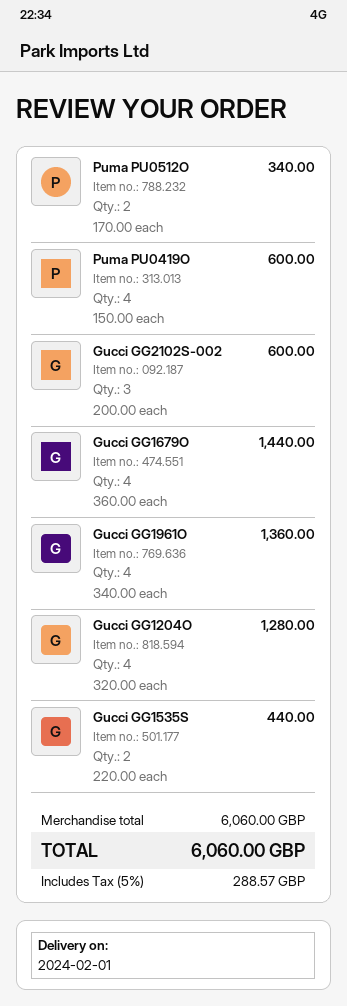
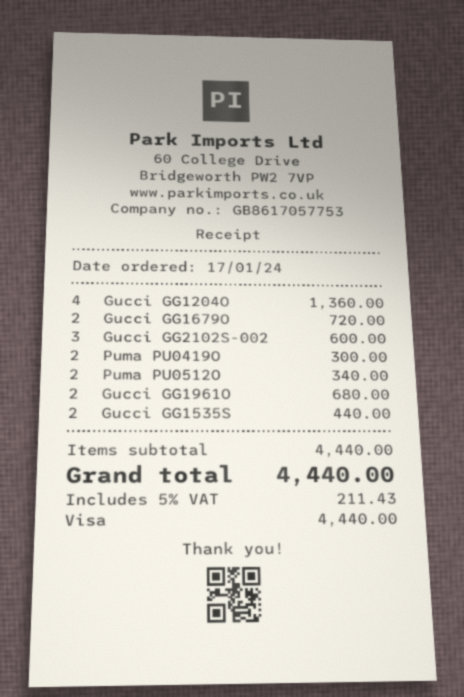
Puma PU0419O: 4 for 600.00 -> 2 for 300.00
Gucci GG1679O: 4 for 1440.00 -> 2 for 720.00
Gucci GG1961O: 4 for 1360.00 -> 2 for 680.00
Gucci GG1204O: 4 for 1280.00 -> 4 for 1360.00
subtotal: 6060.00 -> 4440.00
tax: 5% = 288.57 -> 5% = 211.43
total: 6060.00 -> 4440.00

